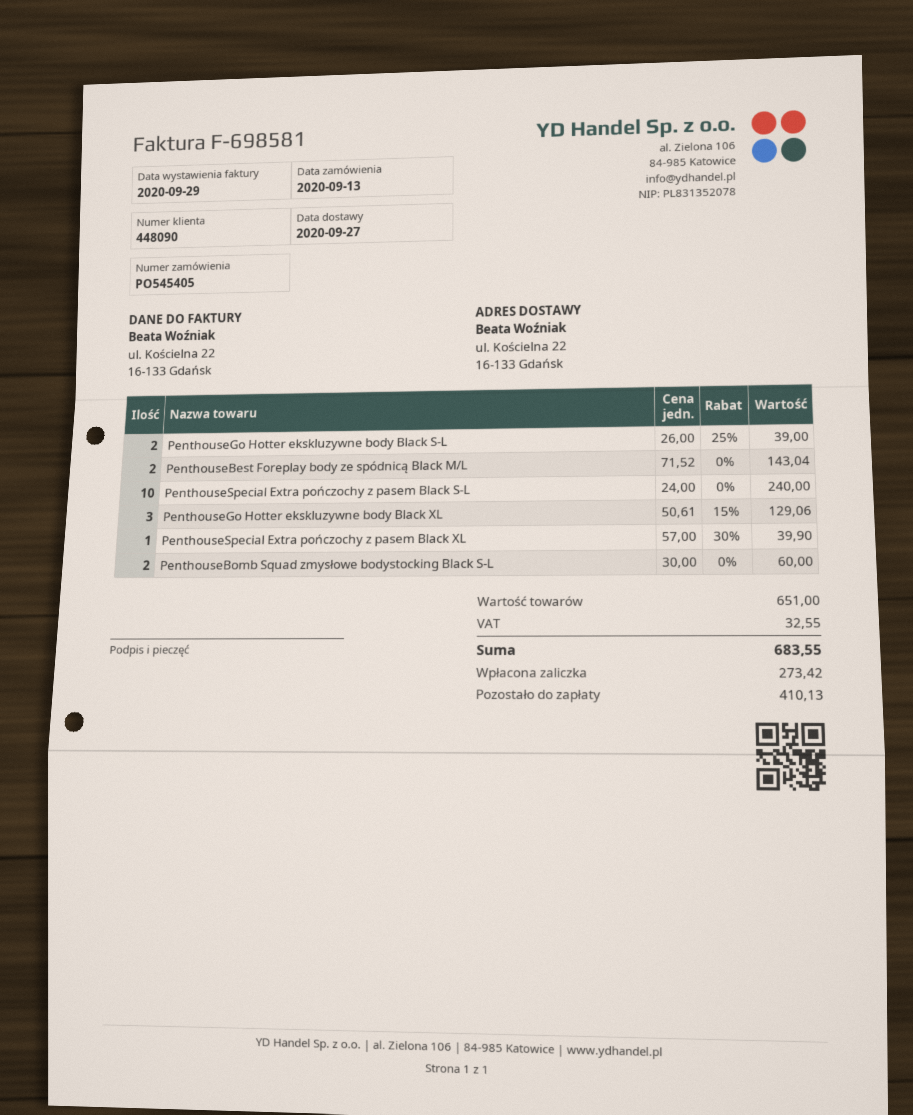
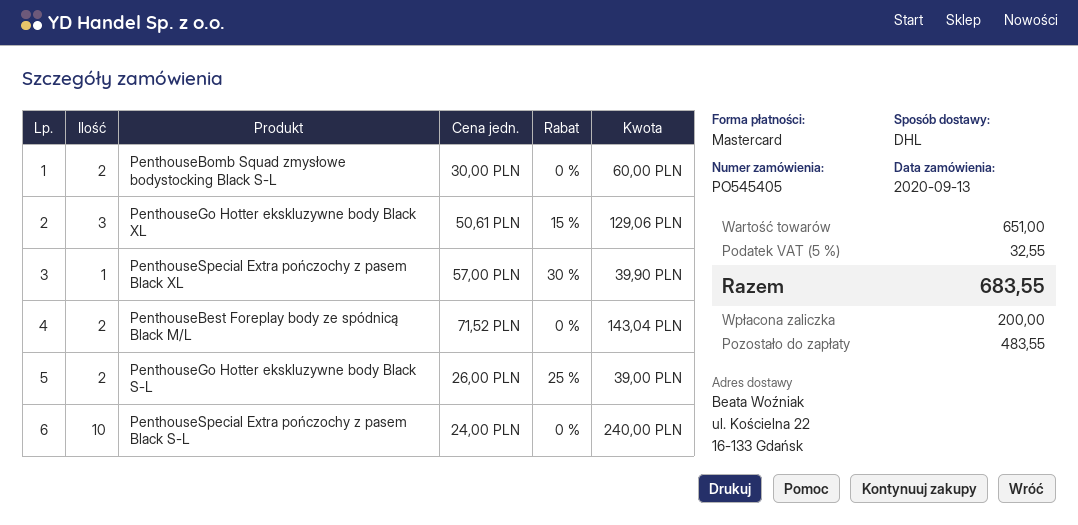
deposit: 273.42 -> 200.00
balance: 410.13 -> 483.55

